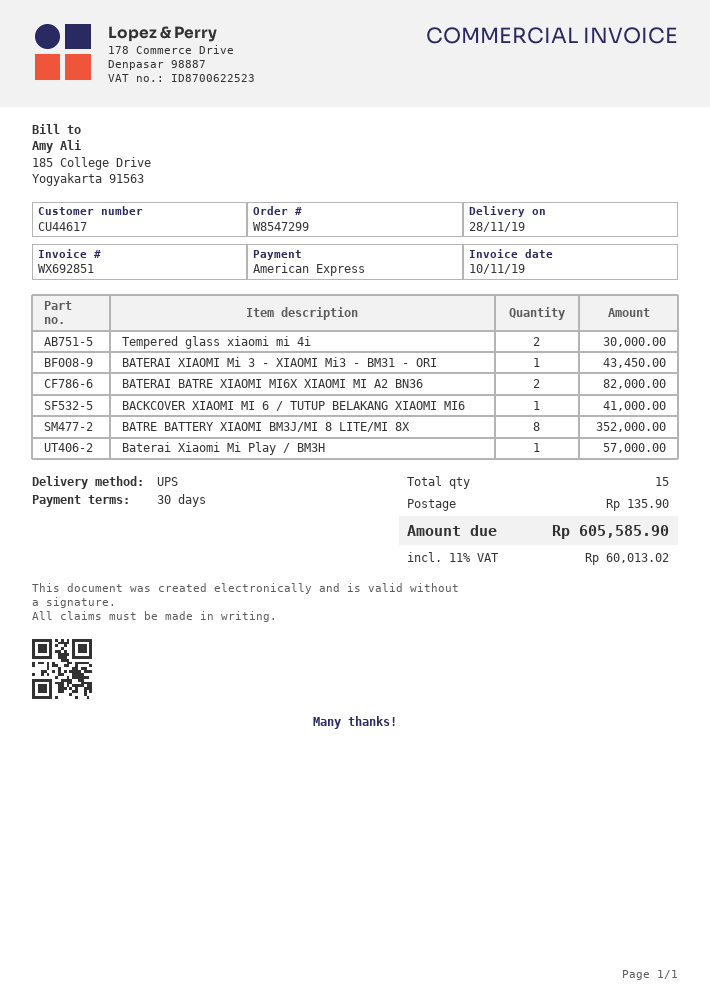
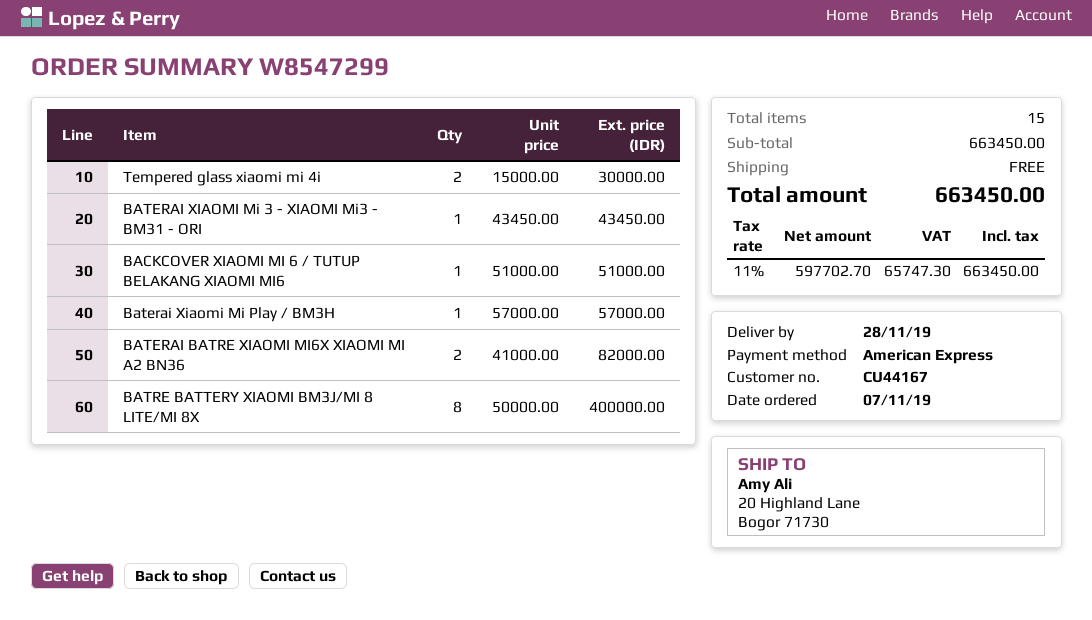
customer number: CU44617 -> CU44167
BACKCOVER XIAOMI MI 6 / TUTUP BELAKANG XIAOMI MI6: 1 for 41000.00 -> 1 for 51000.00
BATRE BATTERY XIAOMI BM3J/MI 8 LITE/MI 8X: 8 for 352000.00 -> 8 for 400000.00
shipping: 135.90 -> 0.00
tax: 11% = 60013.02 -> 11% = 65747.30
total: 605585.90 -> 663450.00

